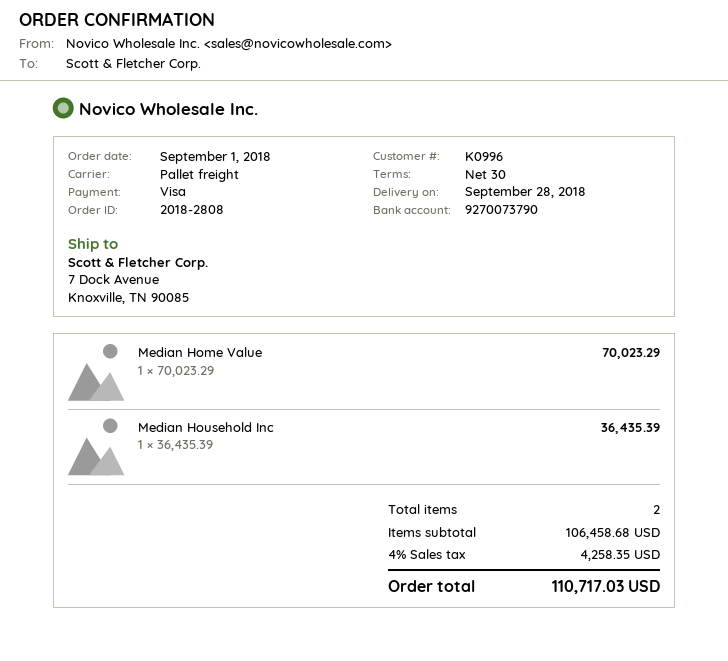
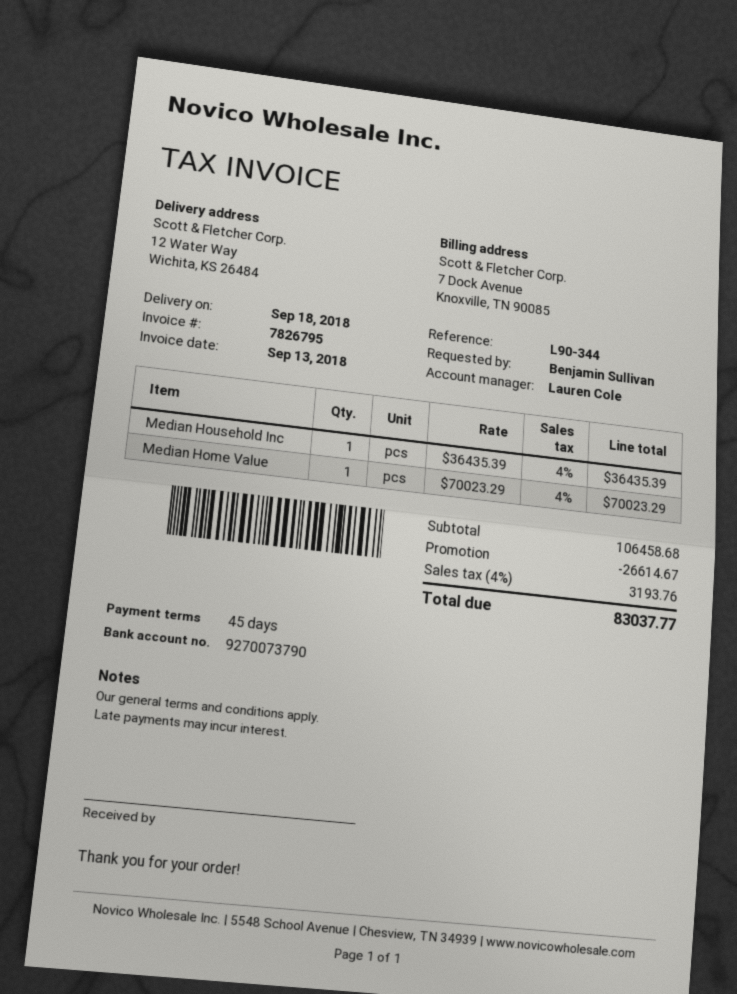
delivery date: 2018-09-28 -> 2018-09-18
payment terms: 30 days -> 45 days
ship to: 7 Dock Avenue, Knoxville, TN 90085 -> 12 Water Way, Wichita, KS 26484
discount: none -> 26614.67
tax: 4% = 4258.35 -> 4% = 3193.76
total: 110717.03 -> 83037.77

